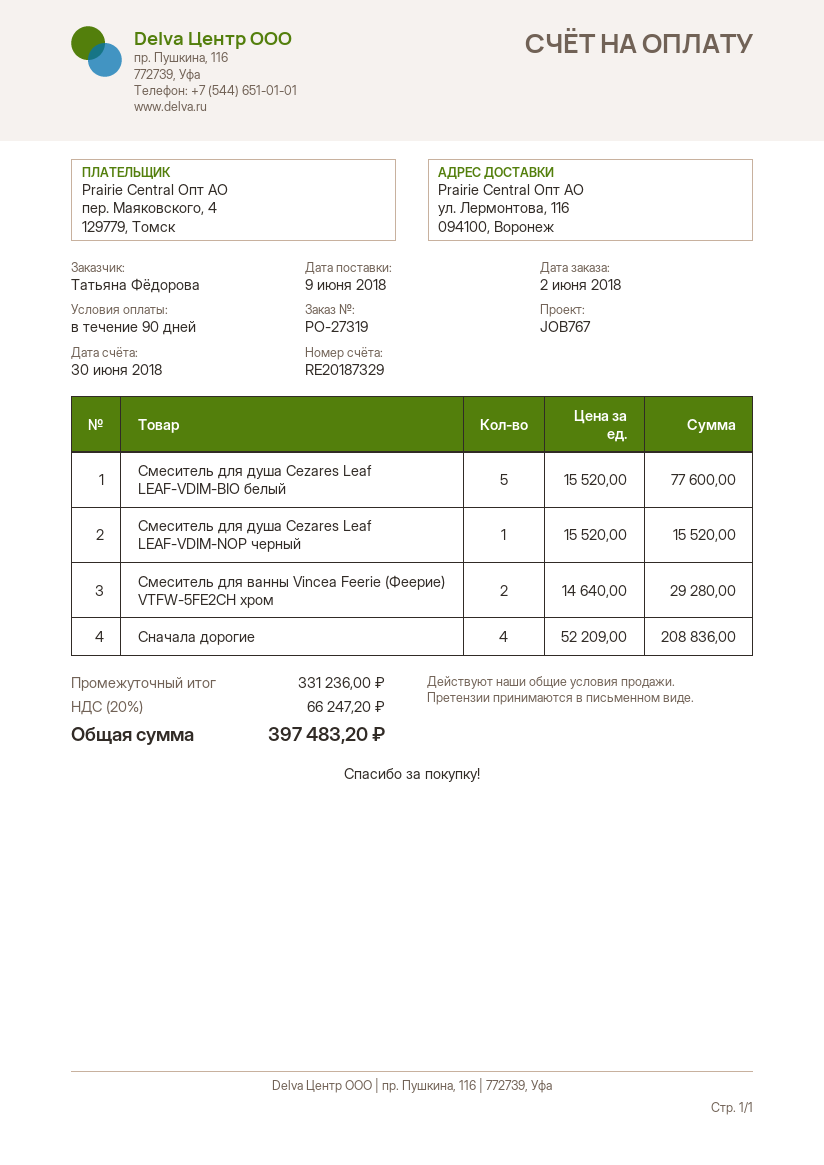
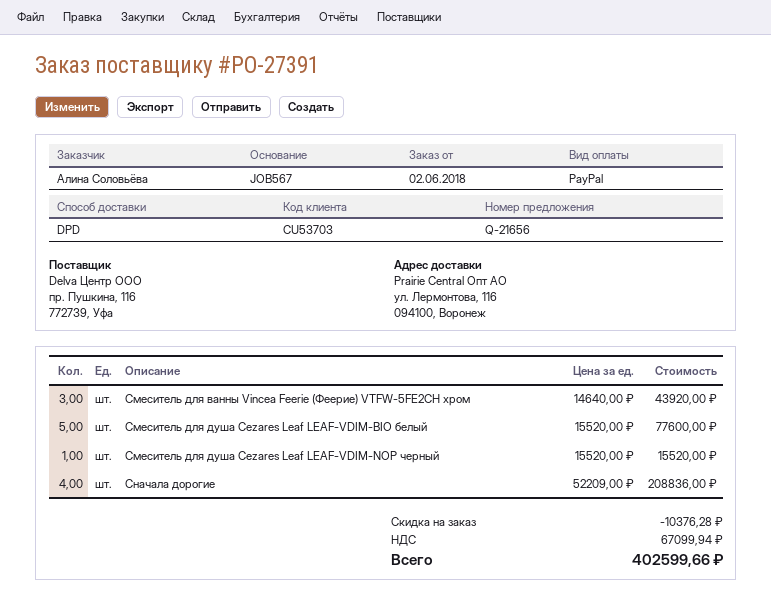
order number: PO-27319 -> PO-27391
reference: JOB767 -> JOB567
ordered by: Татьяна Фёдорова -> Алина Соловьёва
Смеситель для ванны Vincea Feerie (Феерие) VTFW-5FE2CH хром: 2 x 14640.00 = 29280.00 -> 3 x 14640.00 = 43920.00
discount: none -> 10376.28
tax: 66247.20 -> 67099.94
total: 397483.20 -> 402599.66

